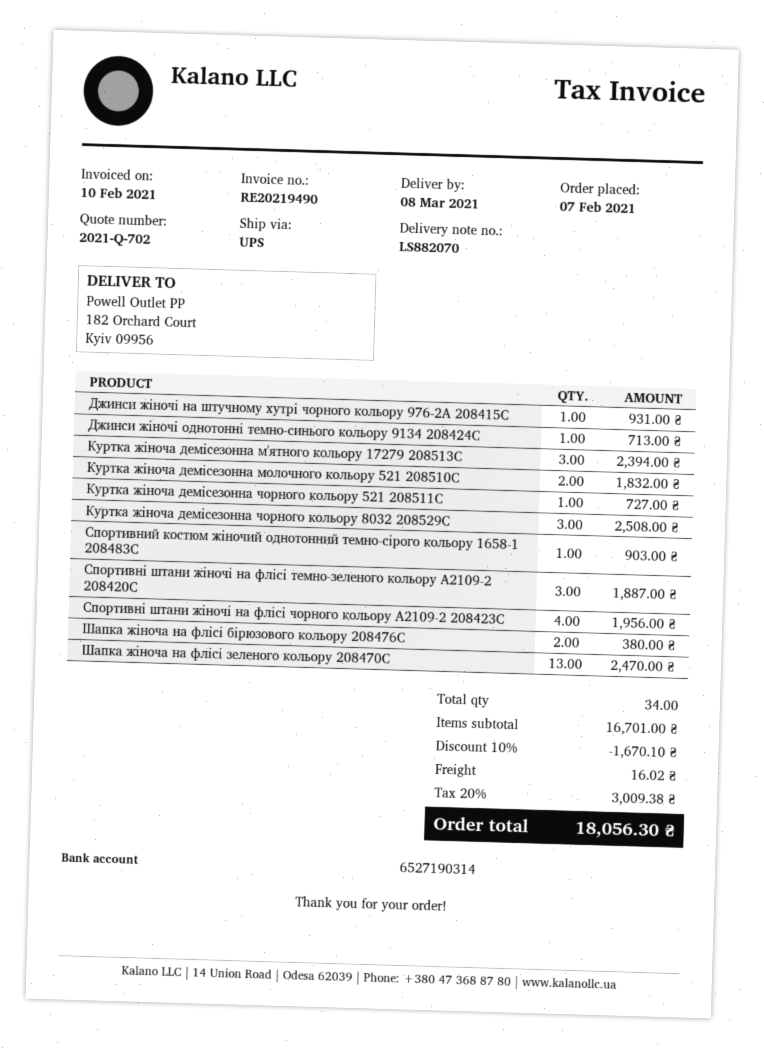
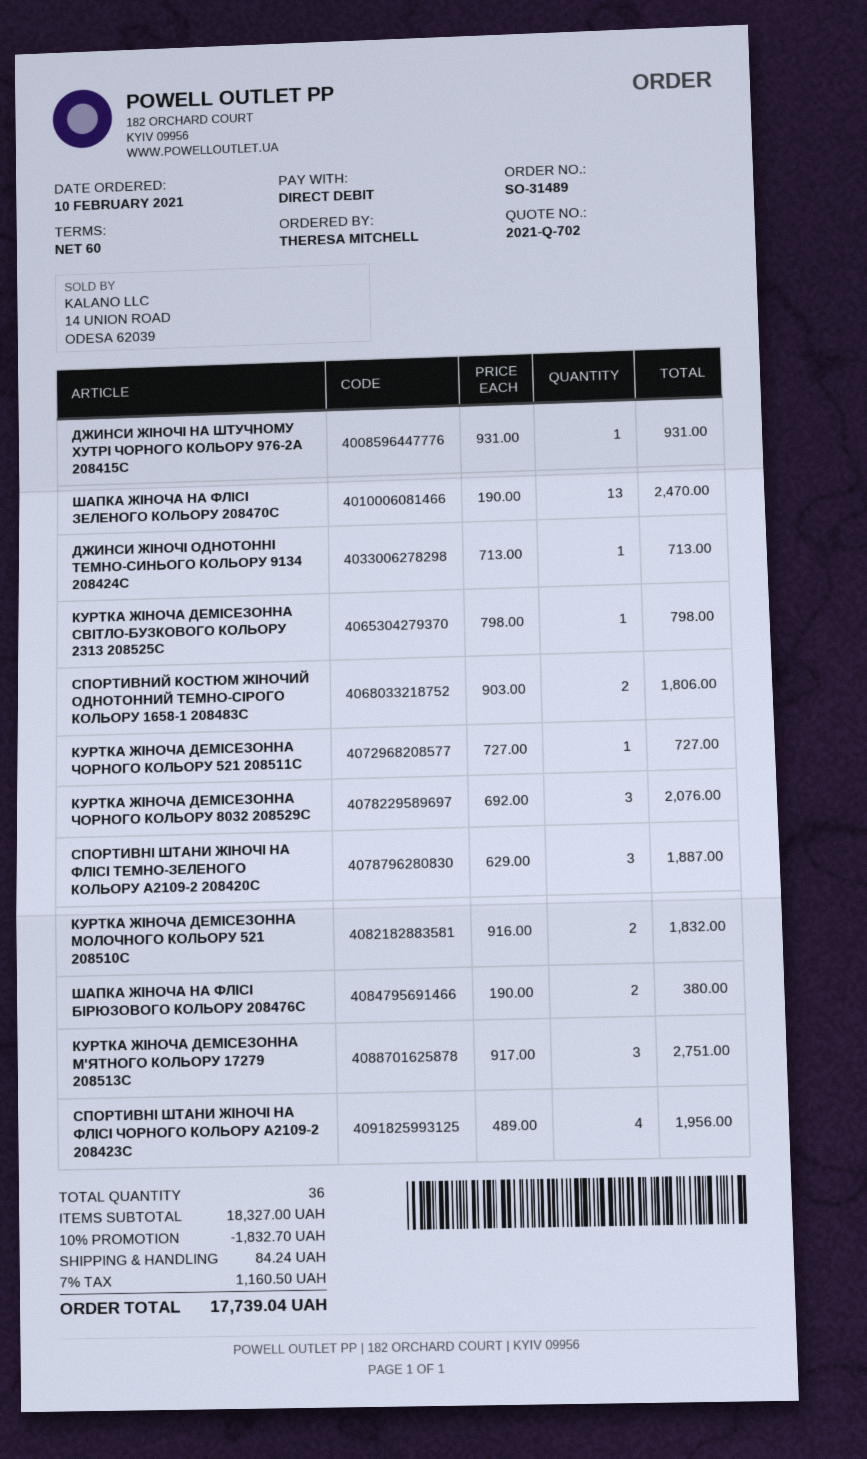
order date: 2021-02-07 -> 2021-02-10
Куртка жіноча демісезонна м'ятного кольору 17279 208513C: 3 for 2394.00 -> 3 for 2751.00
Куртка жіноча демісезонна чорного кольору 8032 208529C: 3 for 2508.00 -> 3 for 2076.00
Спортивний костюм жіночий однотонний темно-сірого кольору 1658-1 208483C: 1 for 903.00 -> 2 for 1806.00
КУРТКА ЖІНОЧА ДЕМІСЕЗОННА СВІТЛО-БУЗКОВОГО КОЛЬОРУ 2313 208525C: none -> 1 for 798.00
total quantity: 34 -> 36
subtotal: 16701.00 -> 18327.00
discount: 10% = 1670.10 -> 10% = 1832.70
shipping: 16.02 -> 84.24
tax: 20% = 3009.38 -> 7% = 1160.50
total: 18056.30 -> 17739.04

